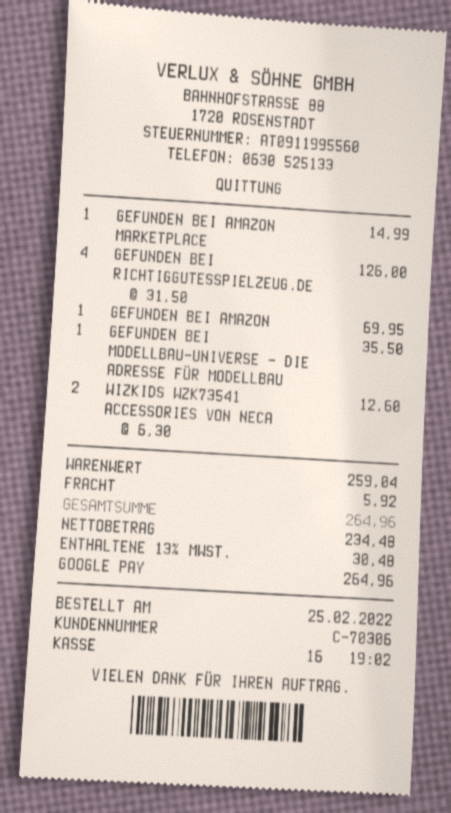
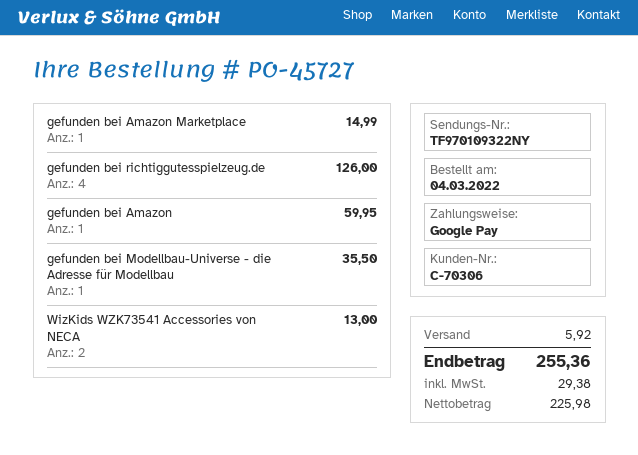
order date: 2022-02-25 -> 2022-03-04
GEFUNDEN BEI AMAZON: 1 for 69.95 -> 1 for 59.95
WIZKIDS WZK73541 ACCESSORIES VON NECA: 2 for 12.60 -> 2 for 13.00
net: 234.48 -> 225.98
tax: 30.48 -> 29.38
total: 264.96 -> 255.36

